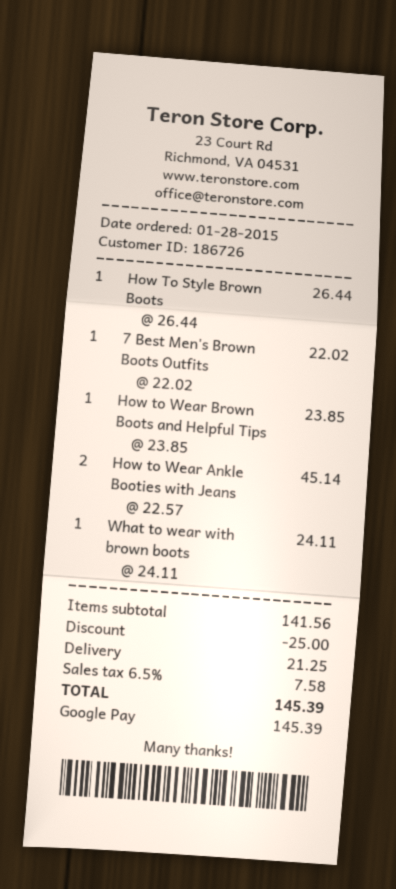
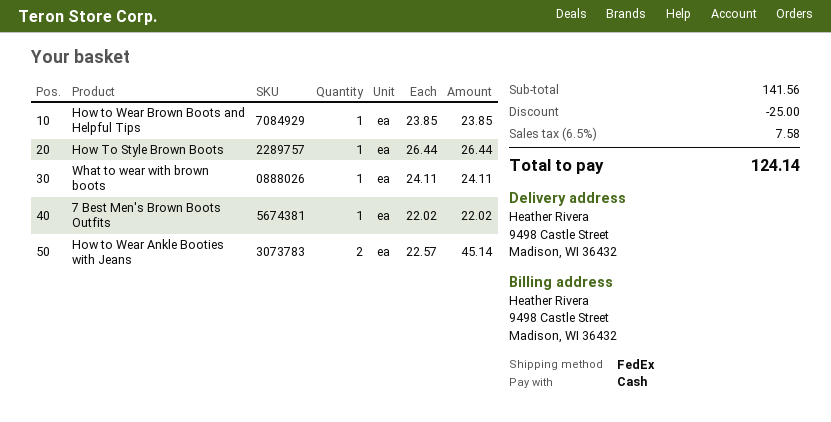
payment method: Google Pay -> cash
shipping: 21.25 -> none
total: 145.39 -> 124.14

